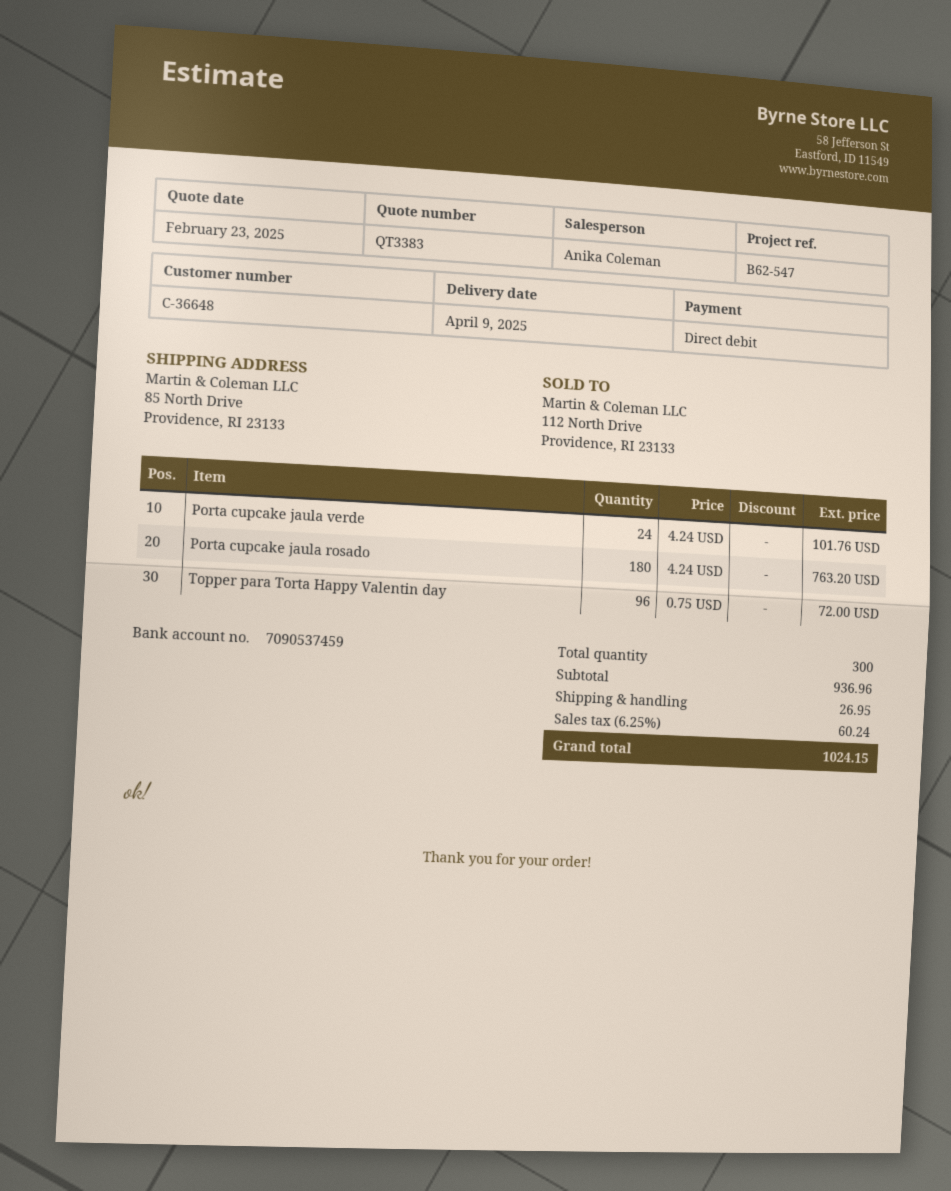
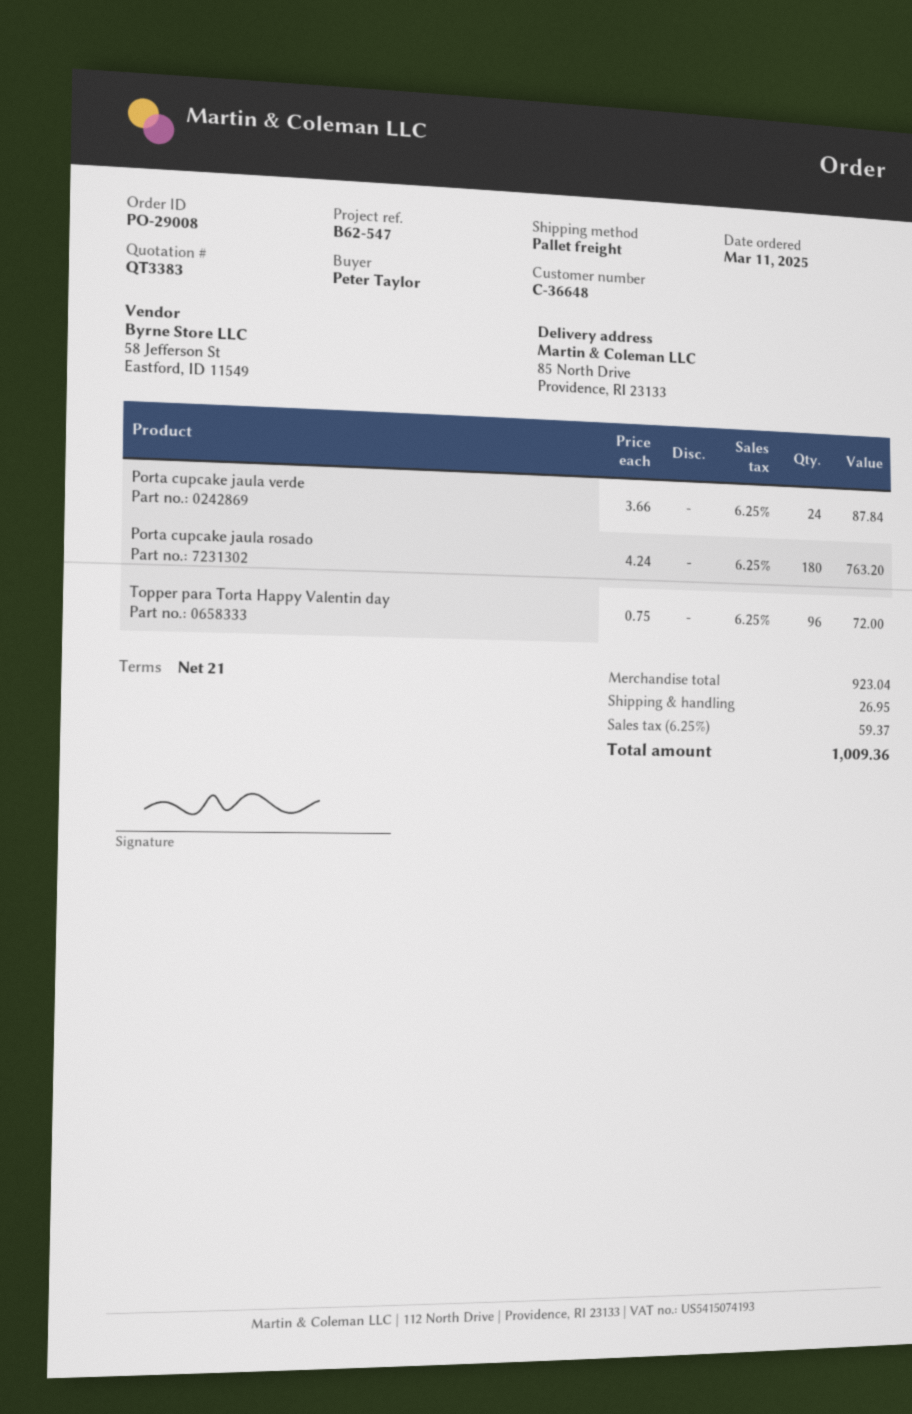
Porta cupcake jaula verde: 24 x 4.24 = 101.76 -> 24 x 3.66 = 87.84
subtotal: 936.96 -> 923.04
tax: 6.25% = 60.24 -> 6.25% = 59.37
total: 1024.15 -> 1009.36

